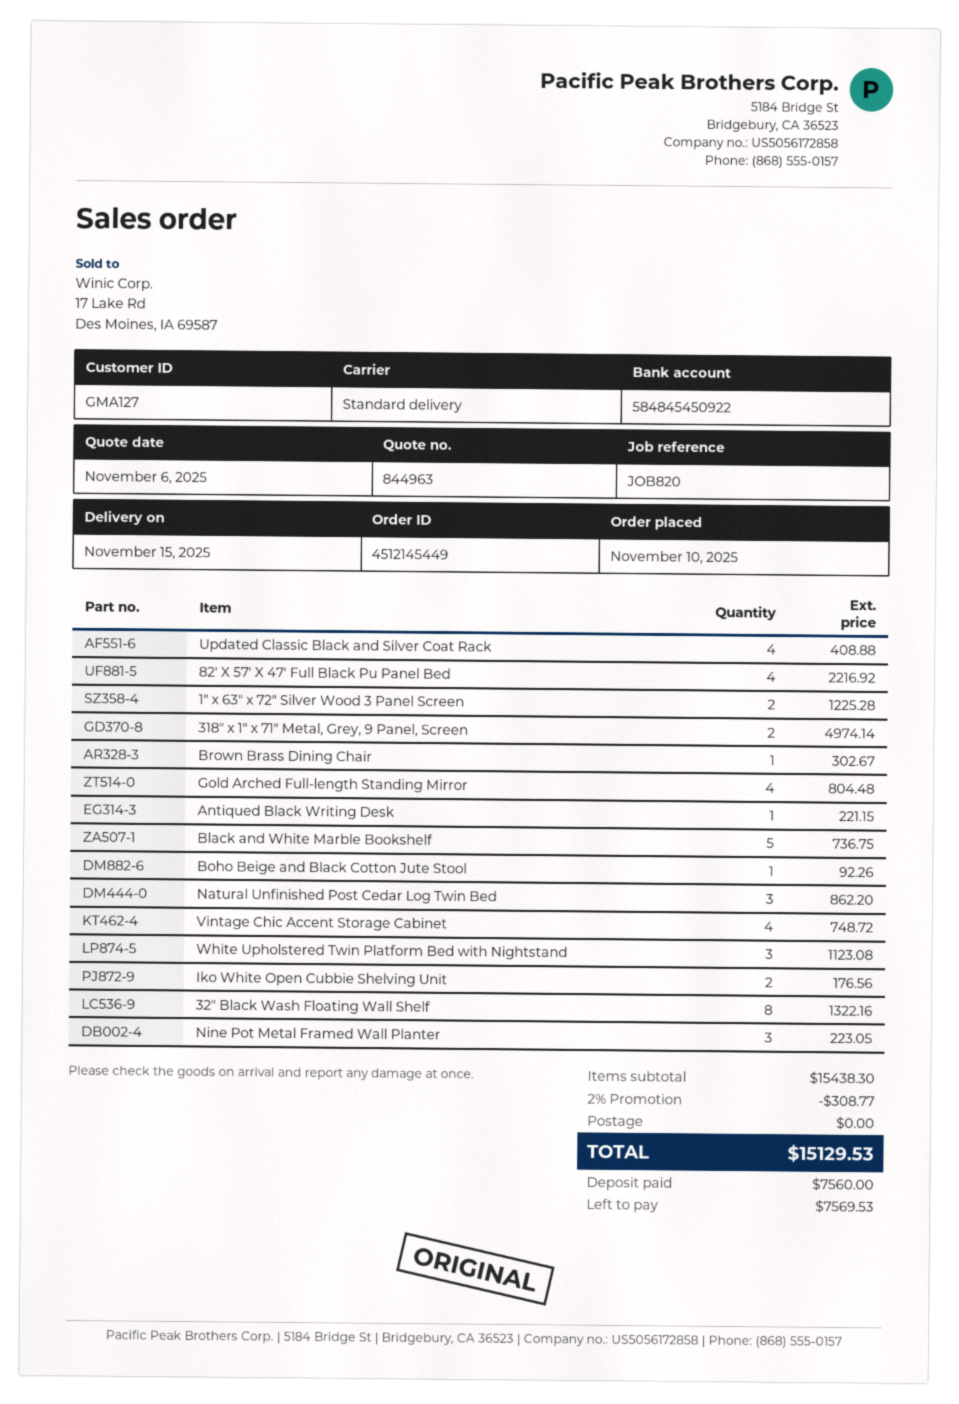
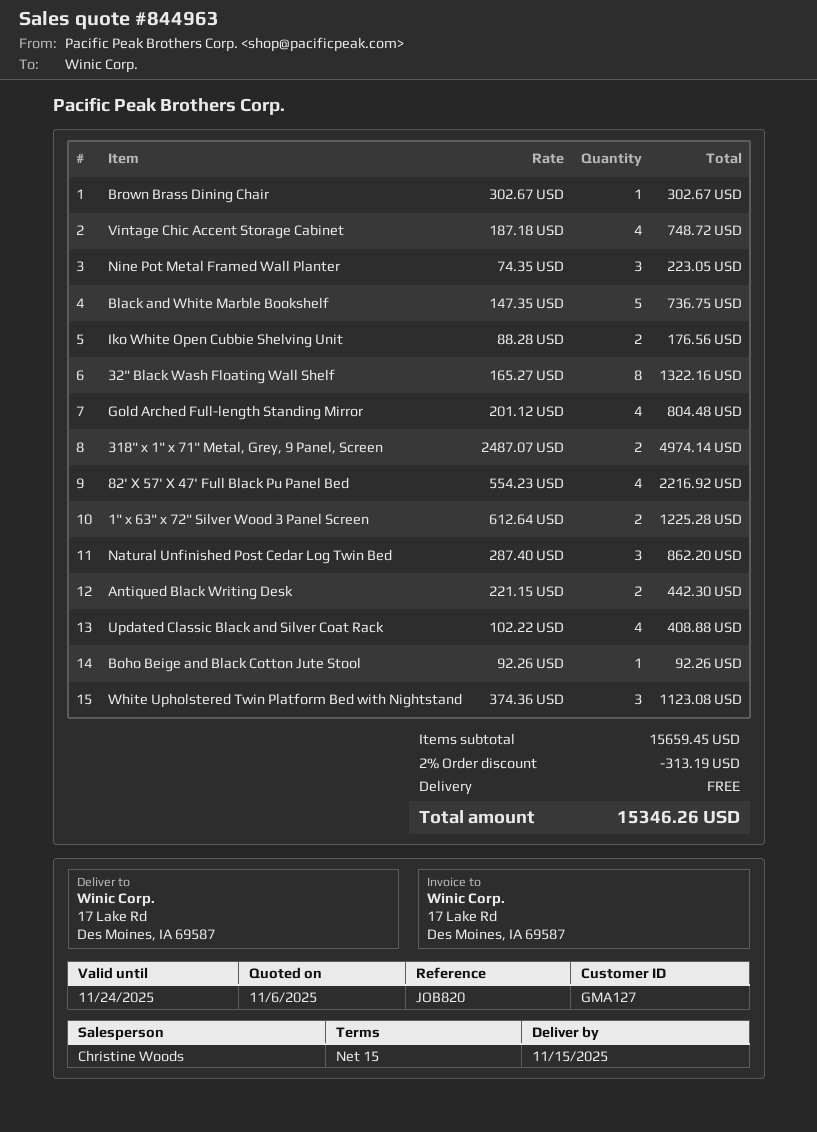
Antiqued Black Writing Desk: 1 for 221.15 -> 2 for 442.30
subtotal: 15438.30 -> 15659.45
discount: 2% = 308.77 -> 2% = 313.19
total: 15129.53 -> 15346.26

